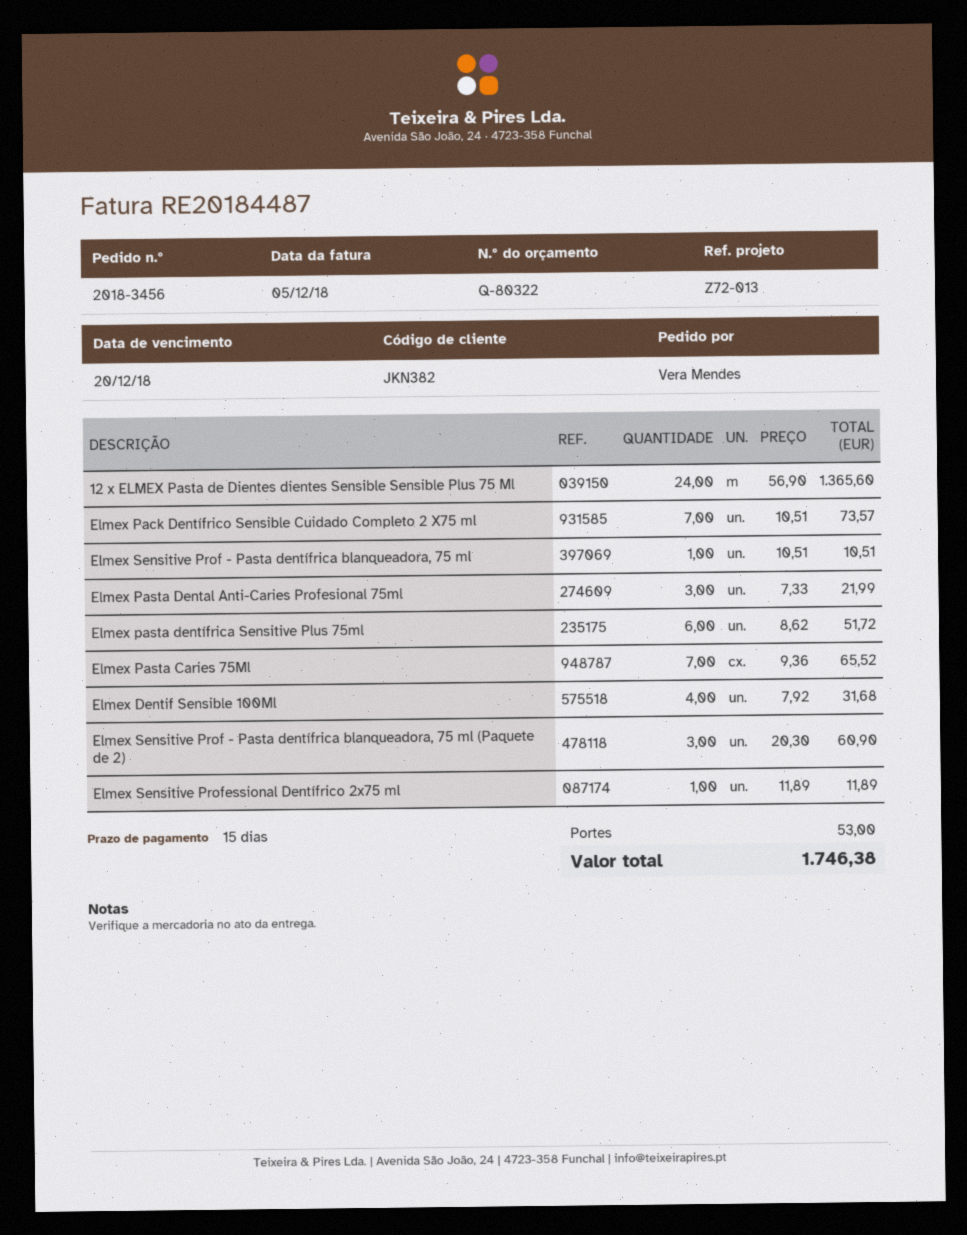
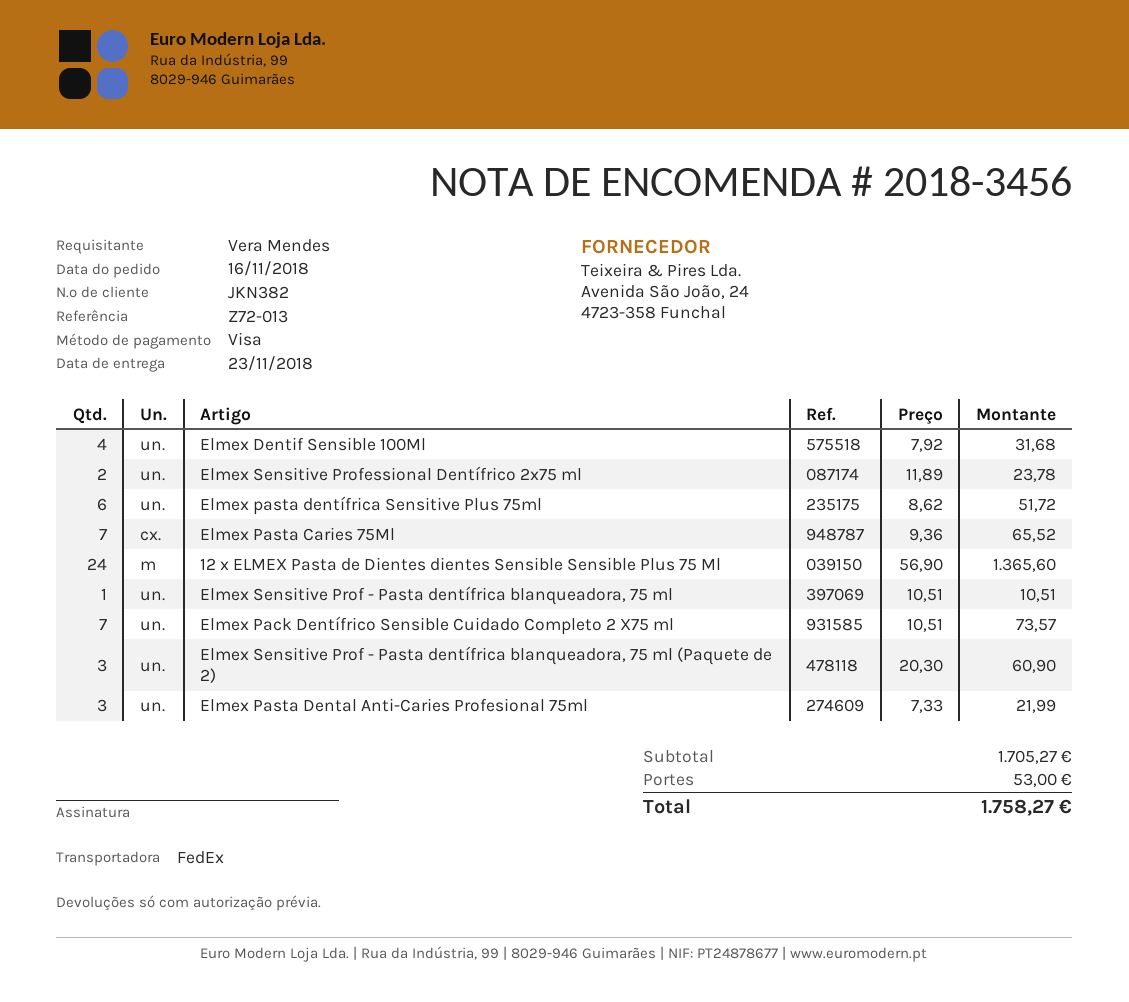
Elmex Sensitive Professional Dentífrico 2x75 ml: 1 x 11.89 = 11.89 -> 2 x 11.89 = 23.78
total: 1746.38 -> 1758.27

